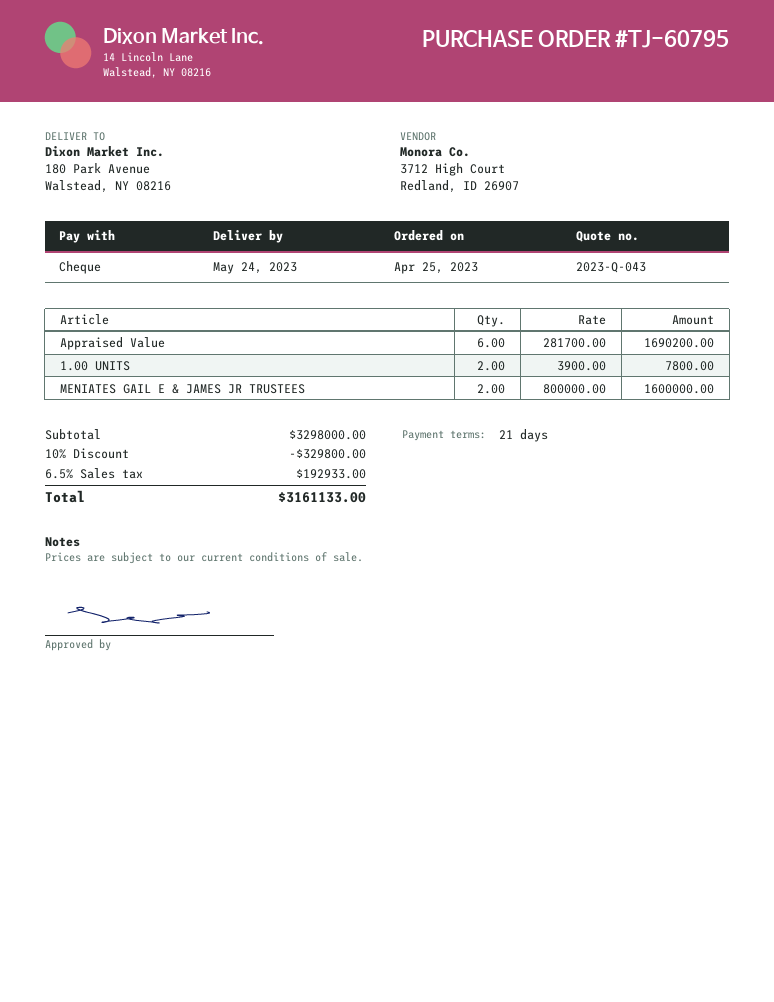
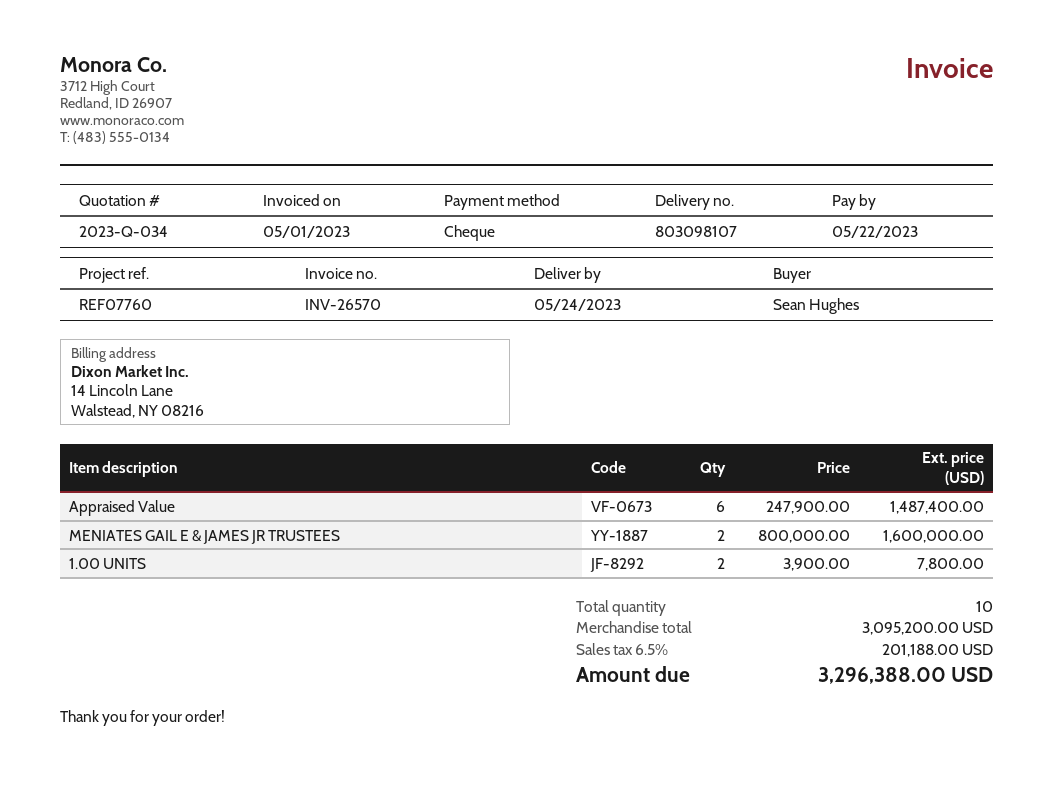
quote number: 2023-Q-043 -> 2023-Q-034
Appraised Value: 6 x 281700.00 = 1690200.00 -> 6 x 247900.00 = 1487400.00
subtotal: 3298000.00 -> 3095200.00
discount: 10% = 329800.00 -> none
tax: 6.5% = 192933.00 -> 6.5% = 201188.00
total: 3161133.00 -> 3296388.00

